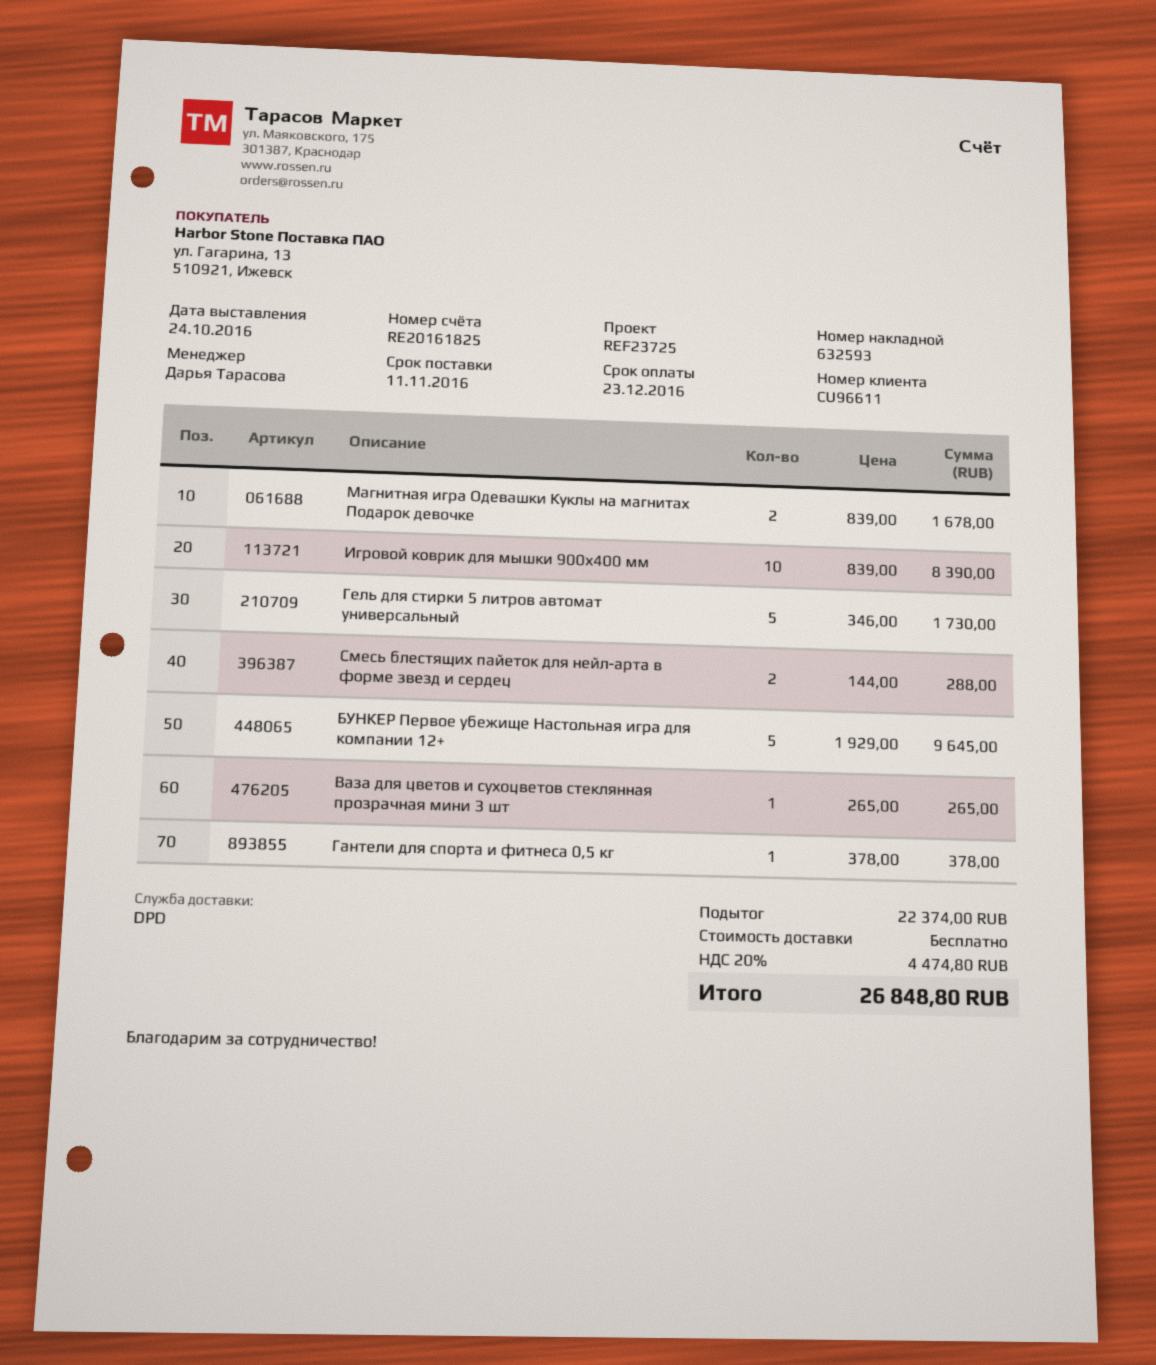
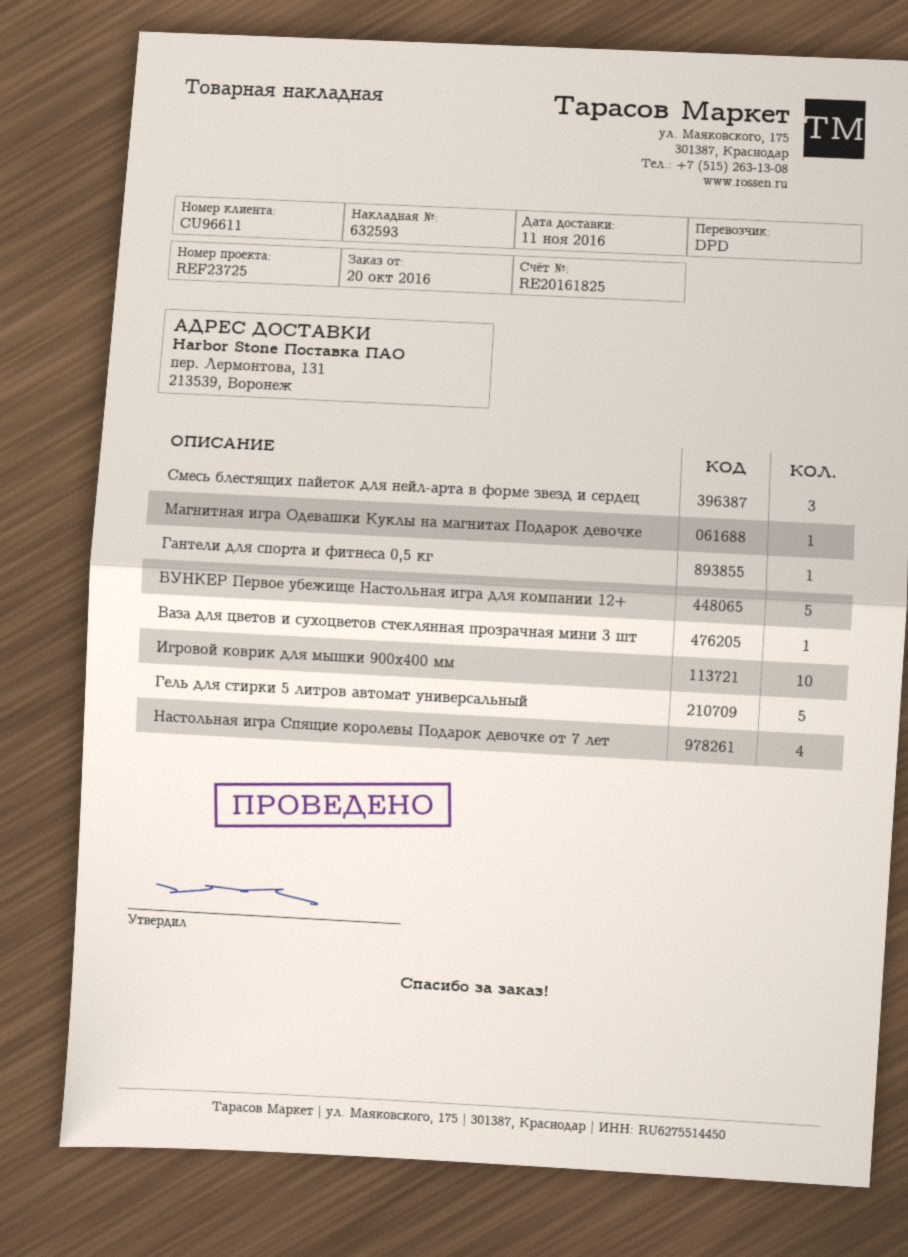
Магнитная игра Одевашки Куклы на магнитах Подарок девочке: 2 -> 1
Смесь блестящих пайеток для нейл-арта в форме звезд и сердец: 2 -> 3
Настольная игра Спящие королевы Подарок девочке от 7 лет: none -> 4

